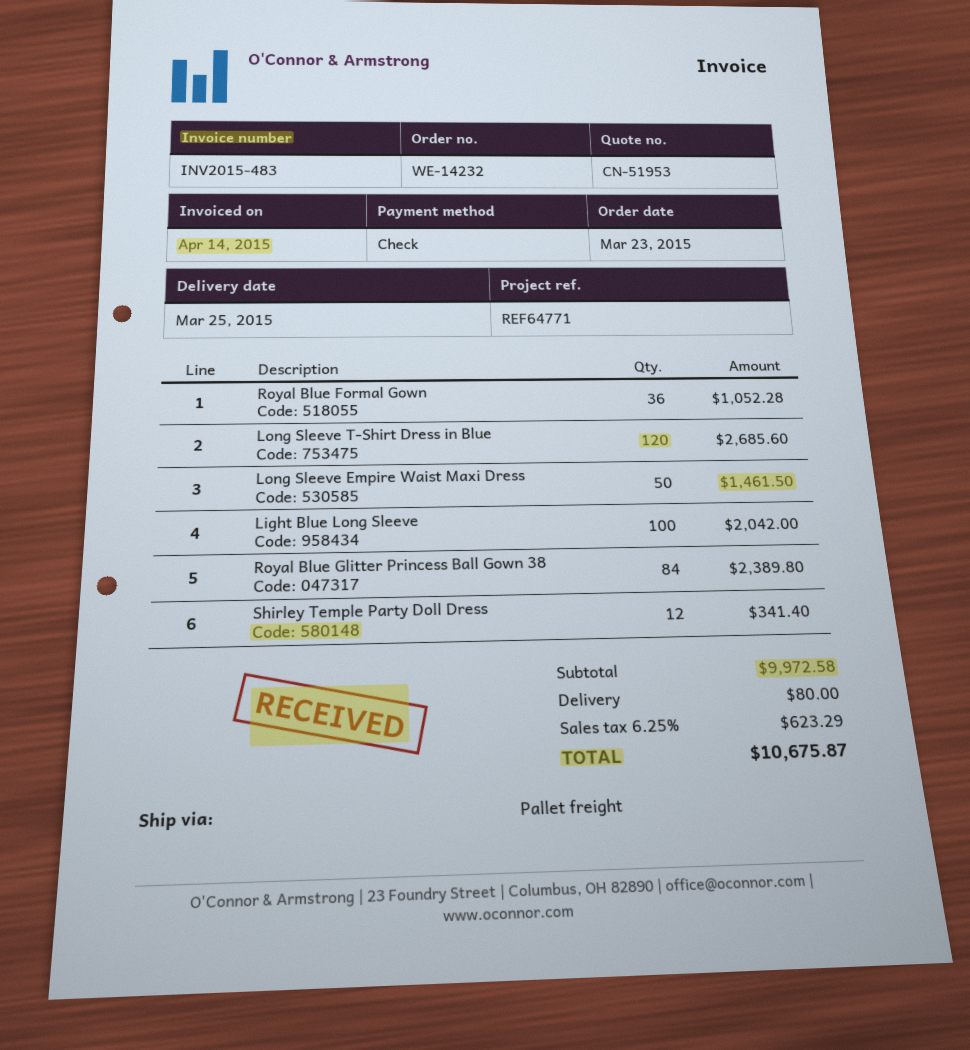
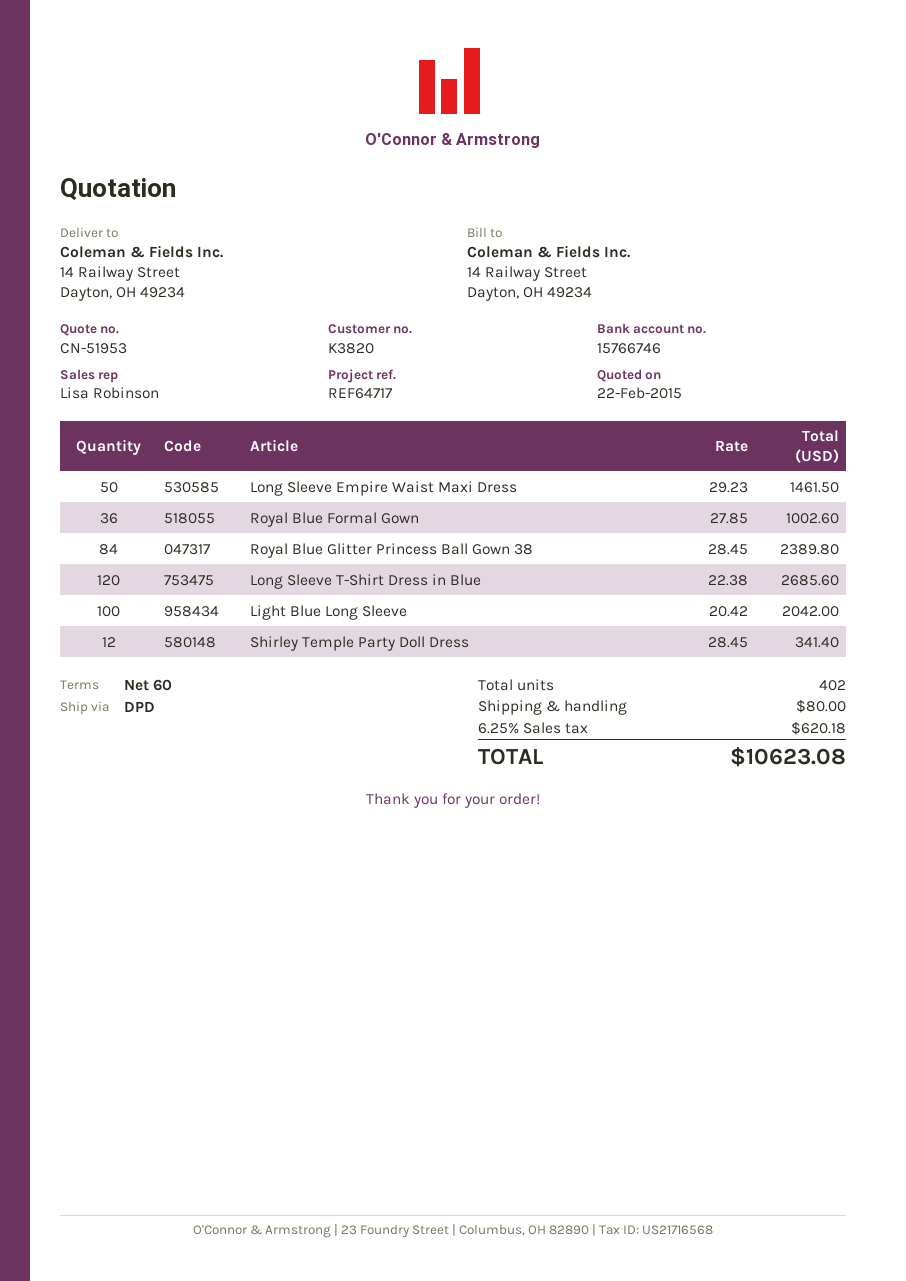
reference: REF64771 -> REF64717
shipping method: pallet freight -> DPD
Royal Blue Formal Gown: 36 for 1052.28 -> 36 for 1002.60
tax: 6.25% = 623.29 -> 6.25% = 620.18
total: 10675.87 -> 10623.08

